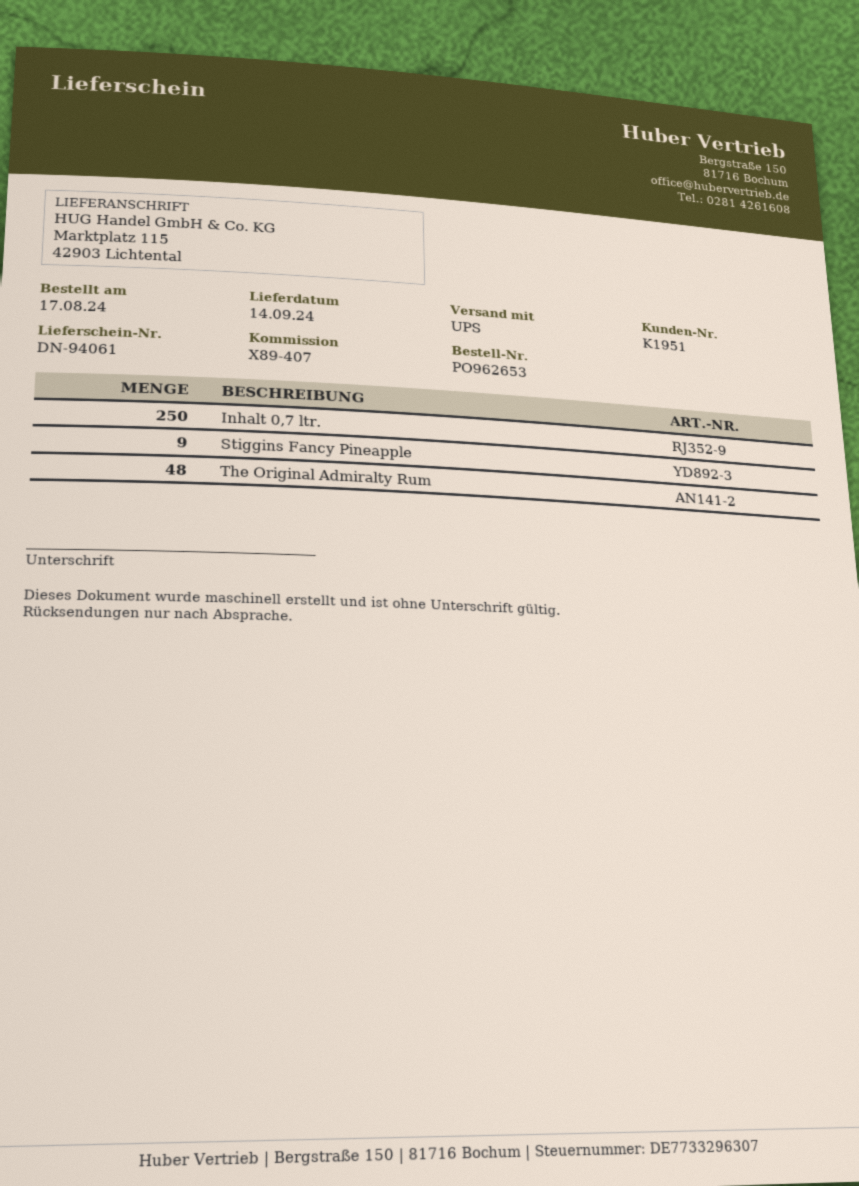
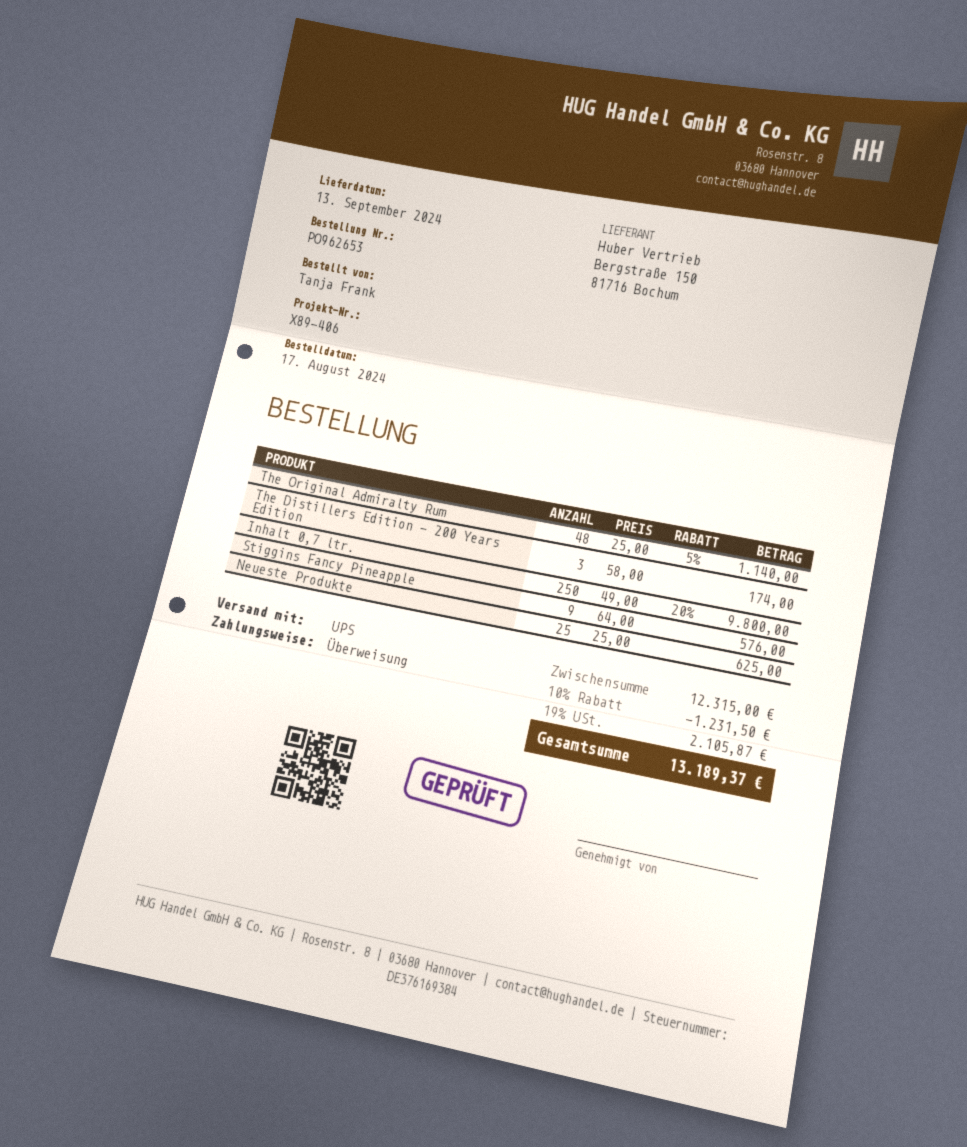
delivery date: 2024-09-14 -> 2024-09-13
reference: X89-407 -> X89-406
The Distillers Edition - 200 Years Edition: none -> 3
Neueste Produkte: none -> 25

